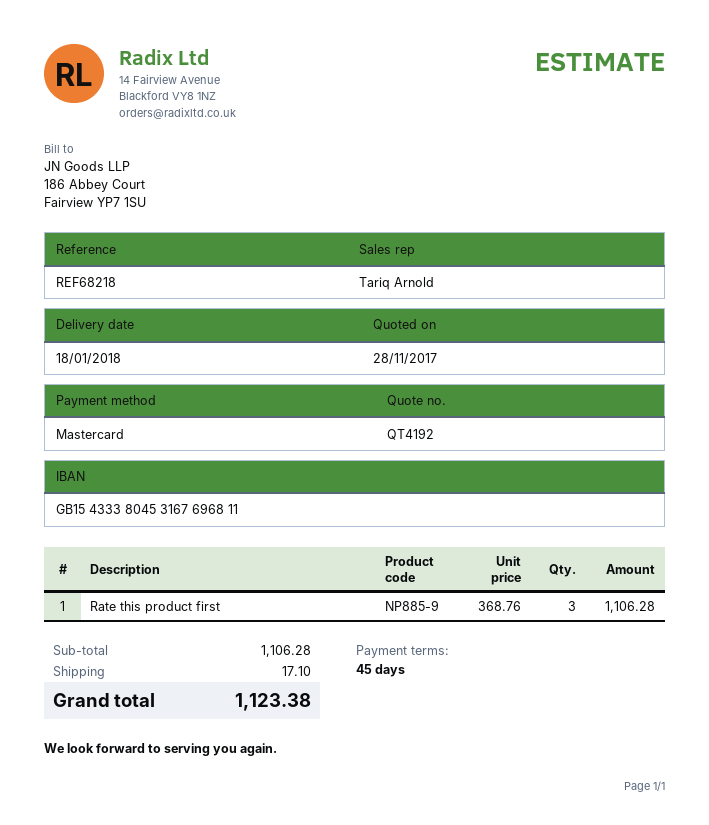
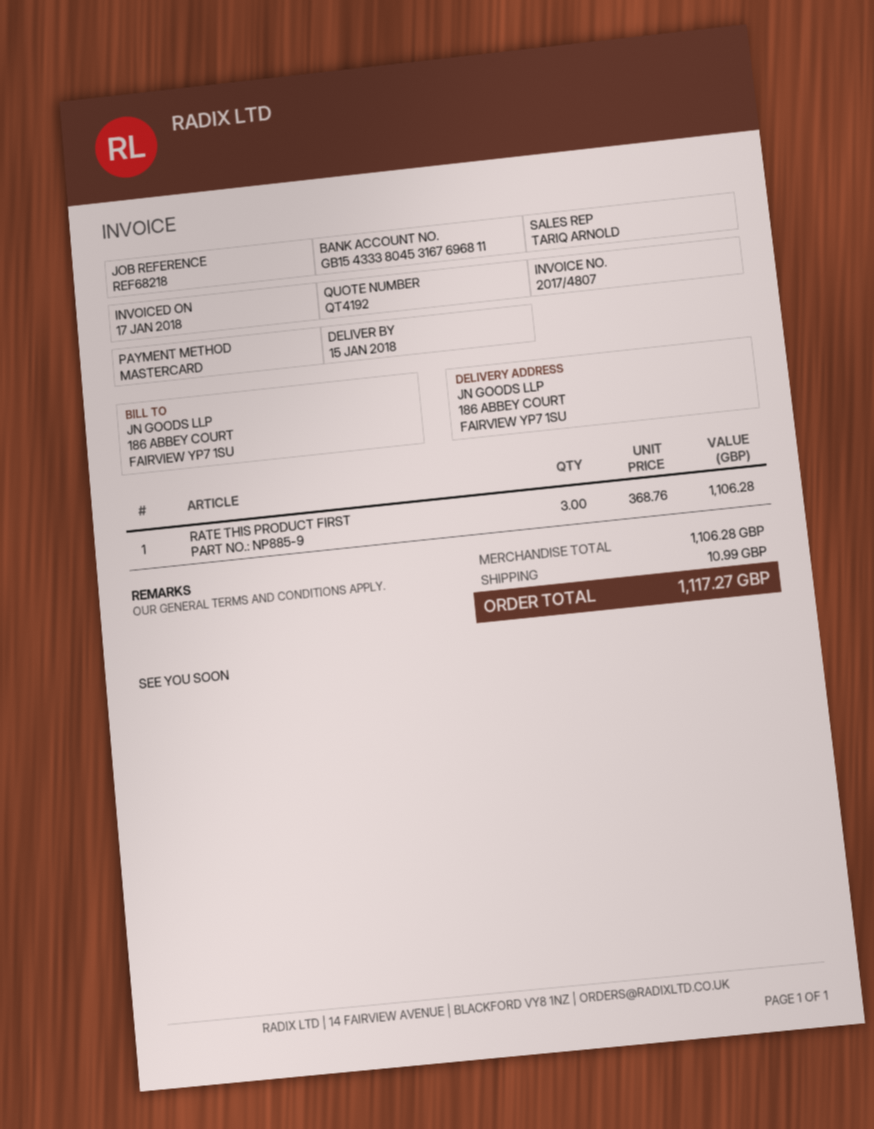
delivery date: 2018-01-18 -> 2018-01-15
shipping: 17.10 -> 10.99
total: 1123.38 -> 1117.27

